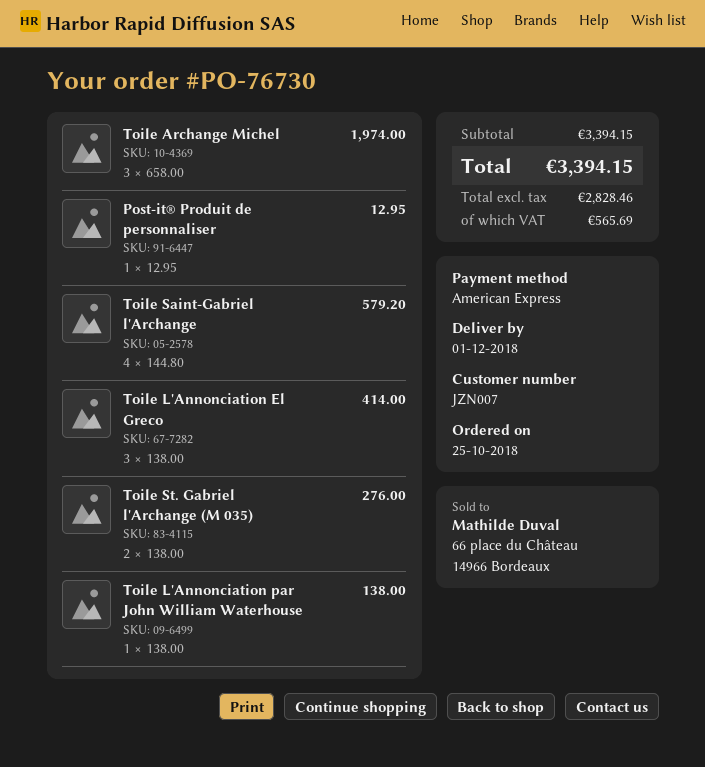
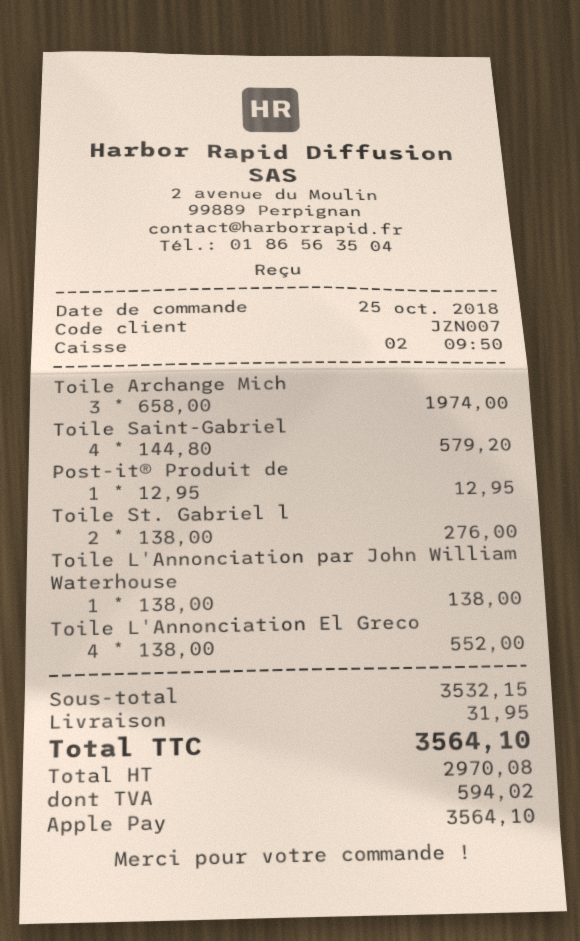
payment method: American Express -> Apple Pay
Toile L'Annonciation El Greco: 3 x 138.00 = 414.00 -> 4 x 138.00 = 552.00
subtotal: 3394.15 -> 3532.15
shipping: none -> 31.95
net: 2828.46 -> 2970.08
tax: 565.69 -> 594.02
total: 3394.15 -> 3564.10

